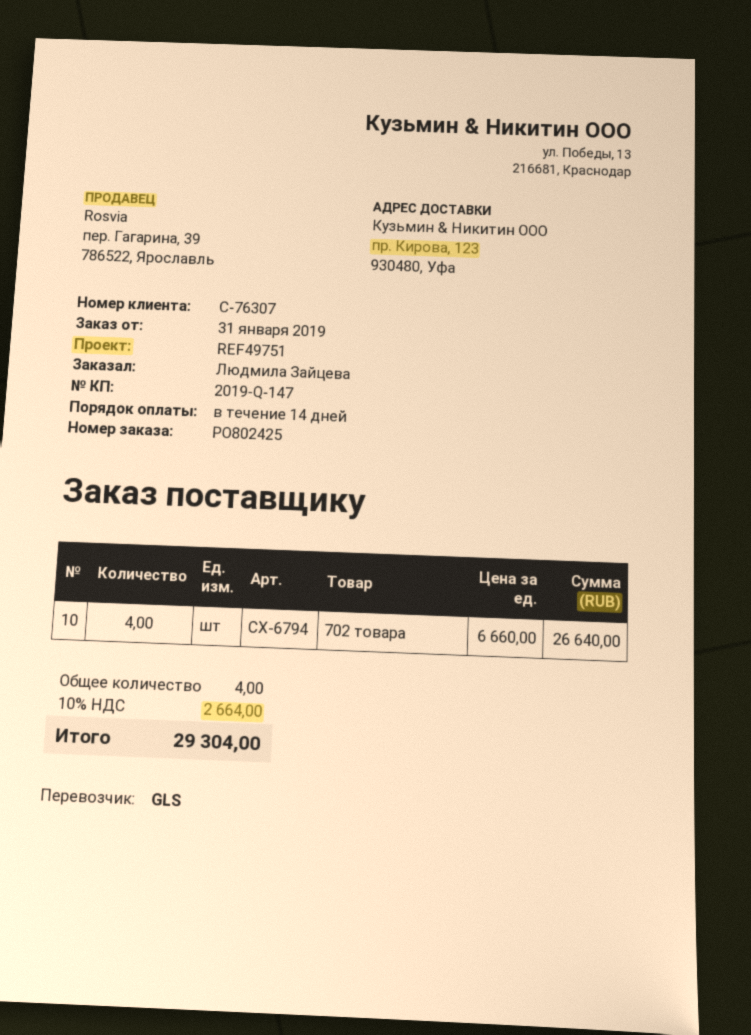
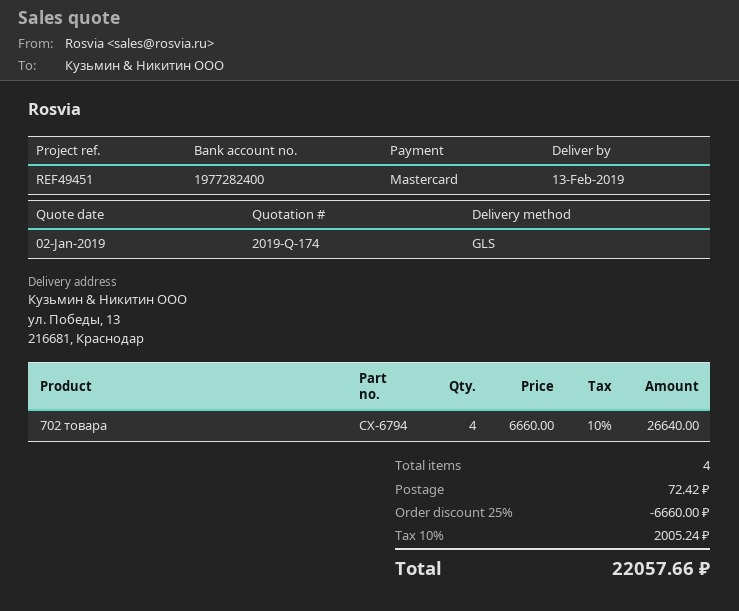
quote number: 2019-Q-147 -> 2019-Q-174
reference: REF49751 -> REF49451
ship to: пр. Кирова, 123, 930480, Уфа -> ул. Победы, 13, 216681, Краснодар
discount: none -> 25% = 6660.00
shipping: none -> 72.42
tax: 10% = 2664.00 -> 10% = 2005.24
total: 29304.00 -> 22057.66

